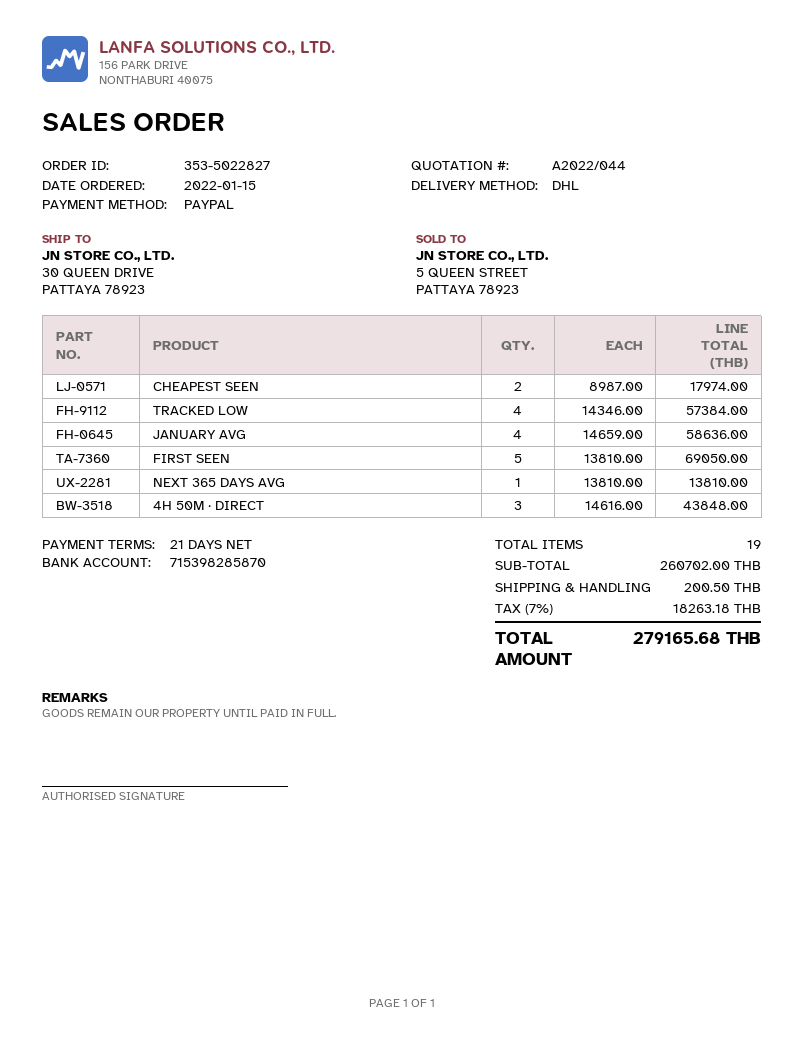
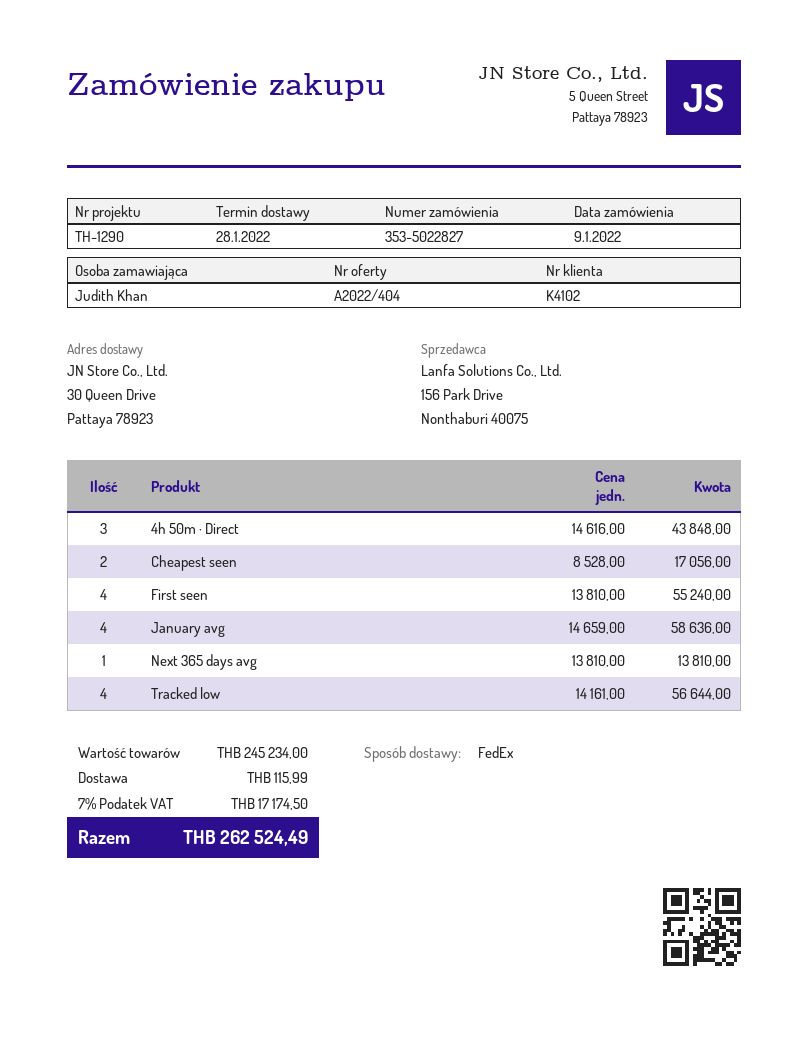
quote number: A2022/044 -> A2022/404
order date: 2022-01-15 -> 2022-01-09
shipping method: DHL -> FedEx
CHEAPEST SEEN: 2 x 8987.00 = 17974.00 -> 2 x 8528.00 = 17056.00
TRACKED LOW: 4 x 14346.00 = 57384.00 -> 4 x 14161.00 = 56644.00
FIRST SEEN: 5 x 13810.00 = 69050.00 -> 4 x 13810.00 = 55240.00
subtotal: 260702.00 -> 245234.00
shipping: 200.50 -> 115.99
tax: 7% = 18263.18 -> 7% = 17174.50
total: 279165.68 -> 262524.49

